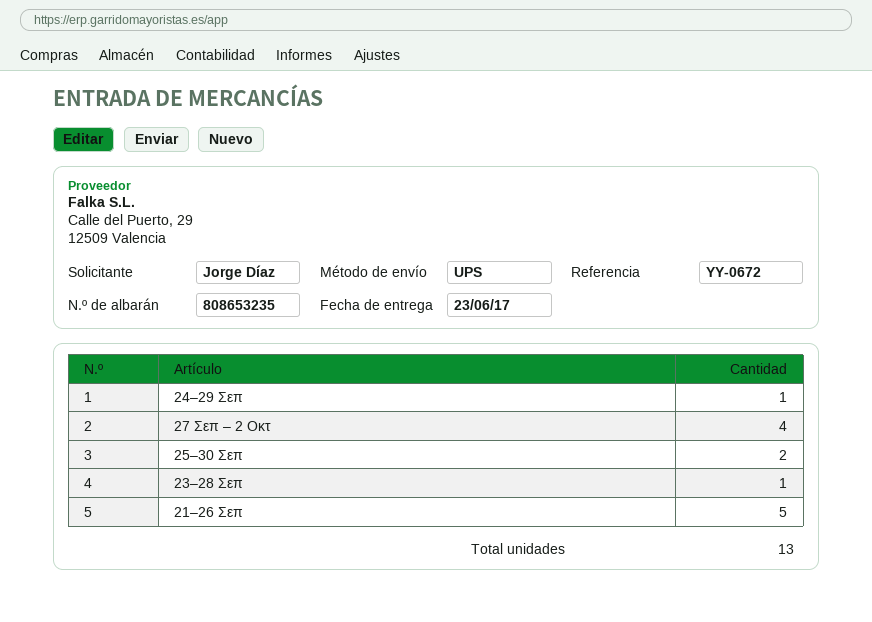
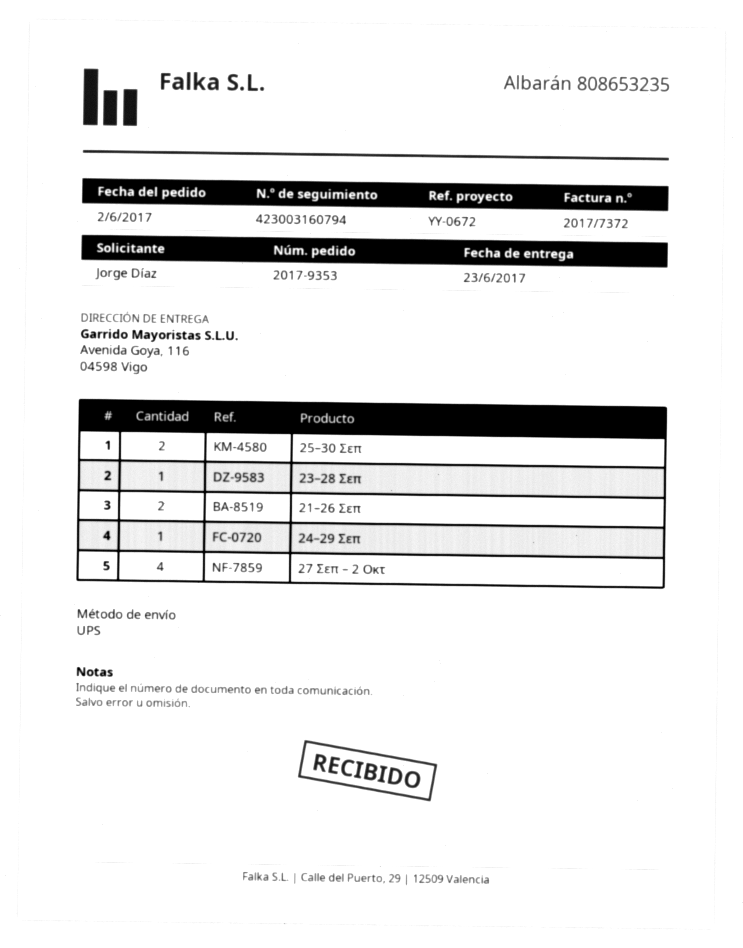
21–26 Σεπ: 5 -> 2

